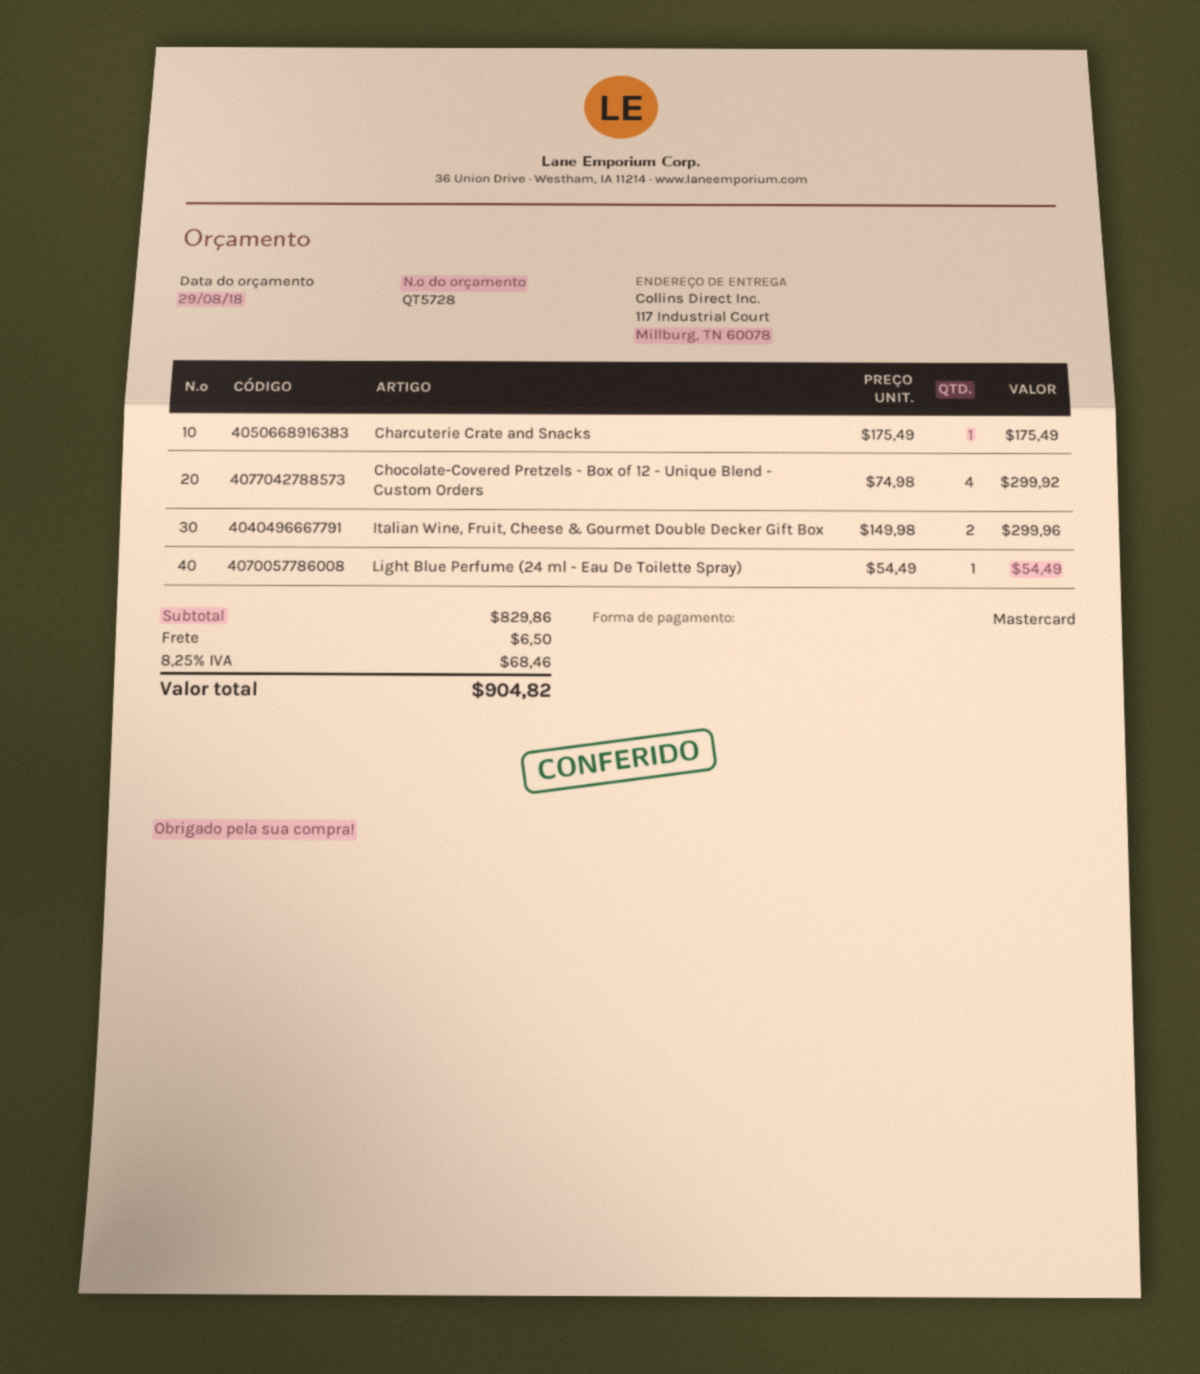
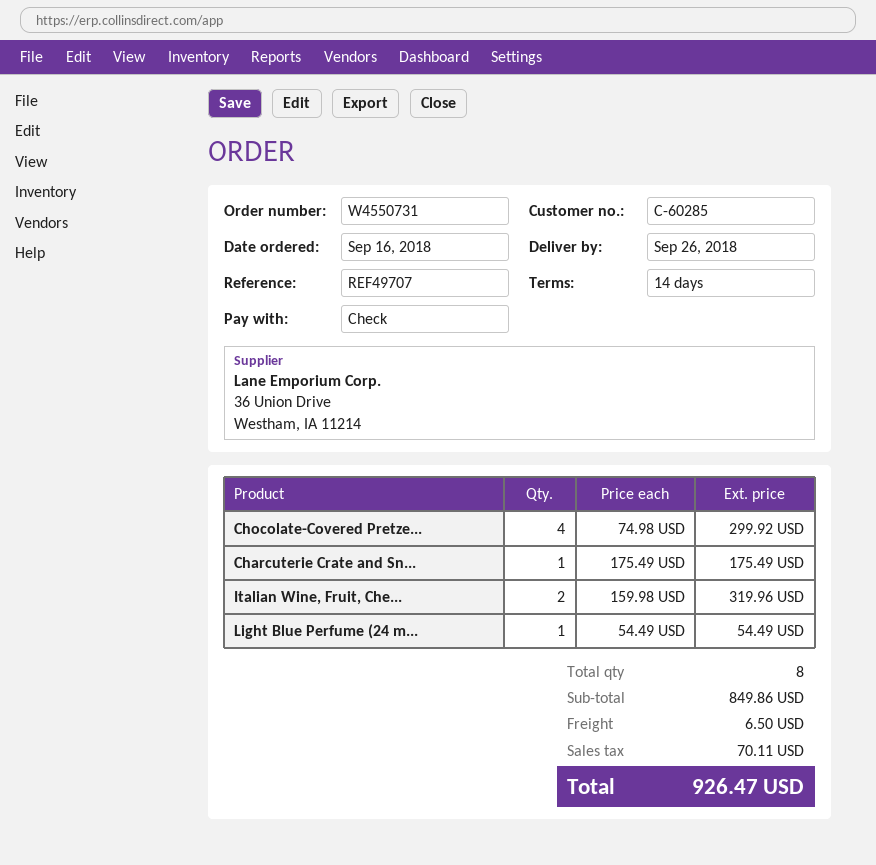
payment method: Mastercard -> cheque
Italian Wine, Fruit, Cheese & Gourmet Double Decker Gift Box: 2 x 149.98 = 299.96 -> 2 x 159.98 = 319.96
subtotal: 829.86 -> 849.86
tax: 68.46 -> 70.11
total: 904.82 -> 926.47

